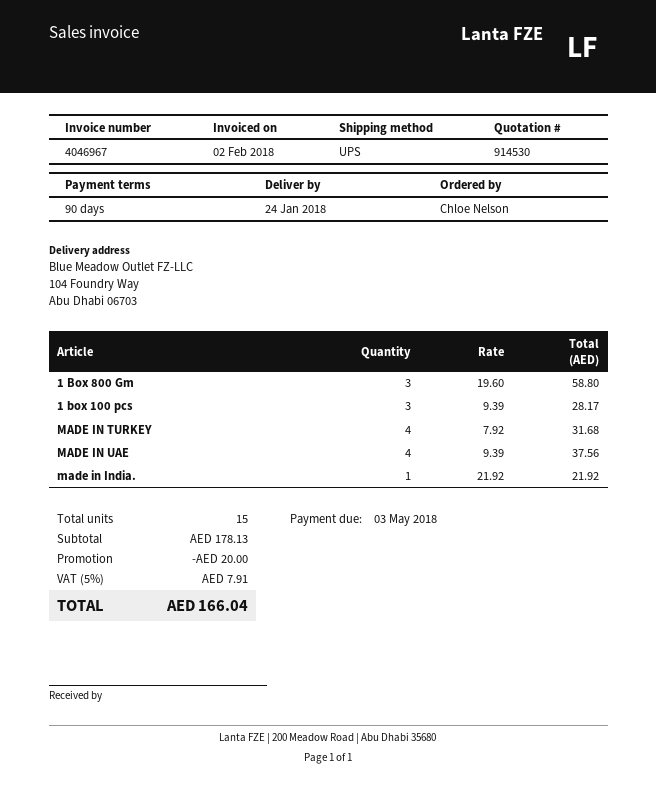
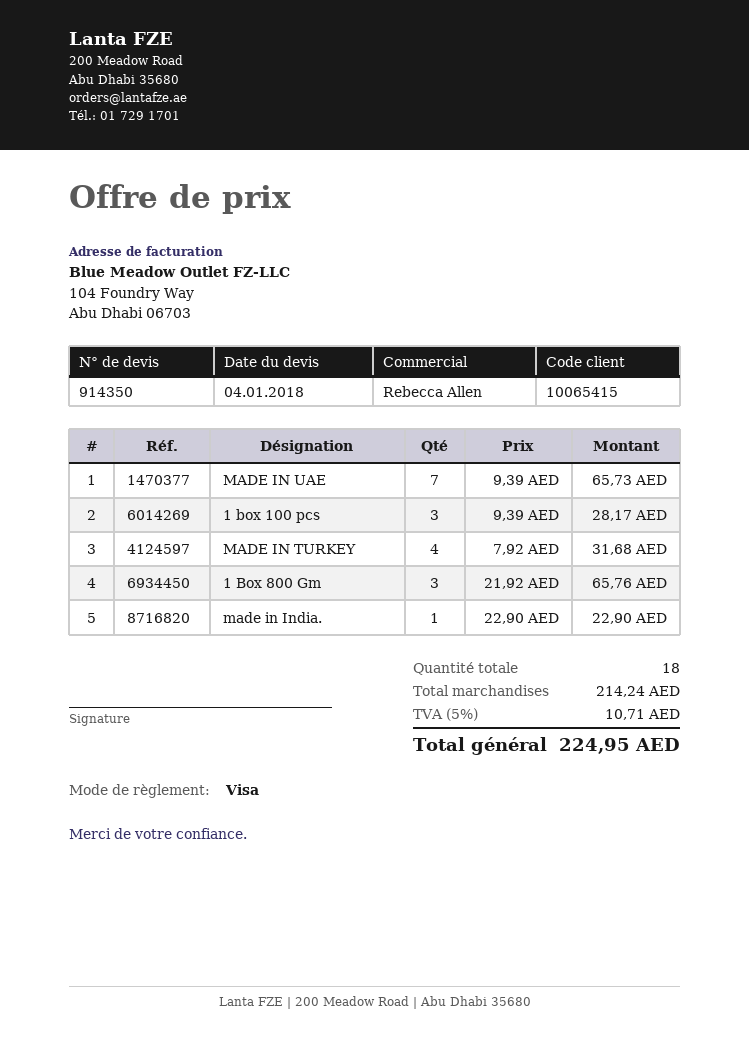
quote number: 914530 -> 914350
1 Box 800 Gm: 3 x 19.60 = 58.80 -> 3 x 21.92 = 65.76
MADE IN UAE: 4 x 9.39 = 37.56 -> 7 x 9.39 = 65.73
made in India.: 1 x 21.92 = 21.92 -> 1 x 22.90 = 22.90
total quantity: 15 -> 18
subtotal: 178.13 -> 214.24
discount: 20.00 -> none
tax: 5% = 7.91 -> 5% = 10.71
total: 166.04 -> 224.95

